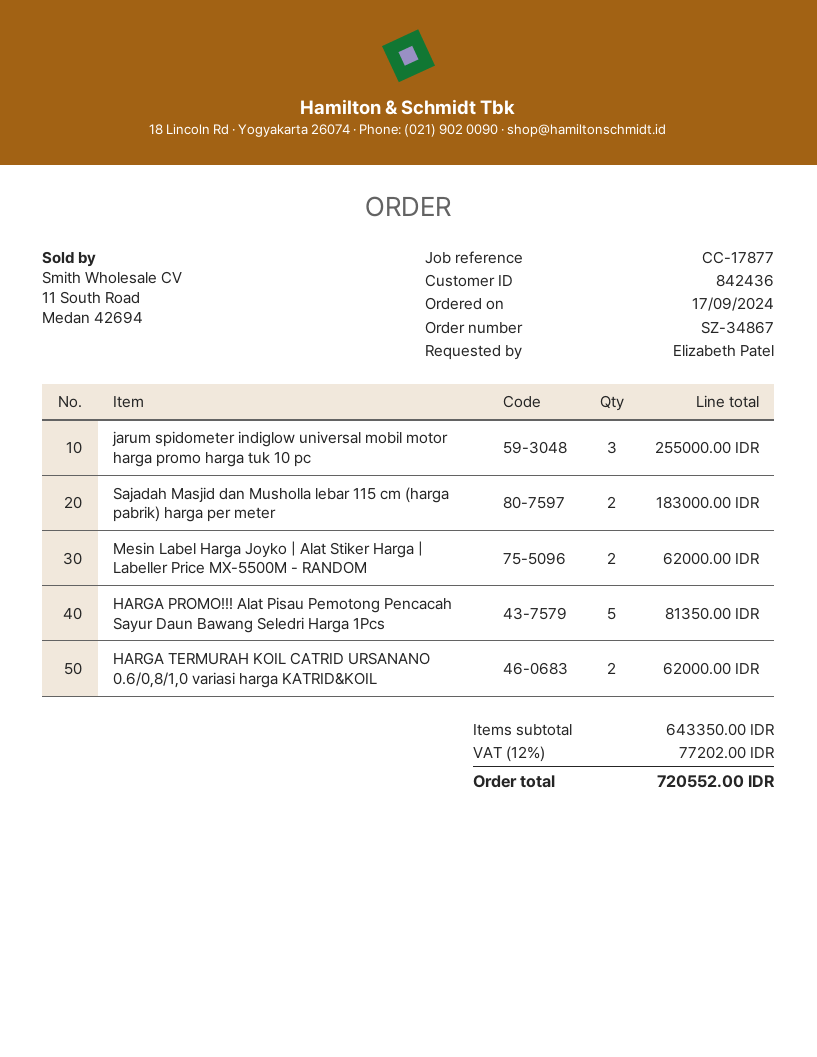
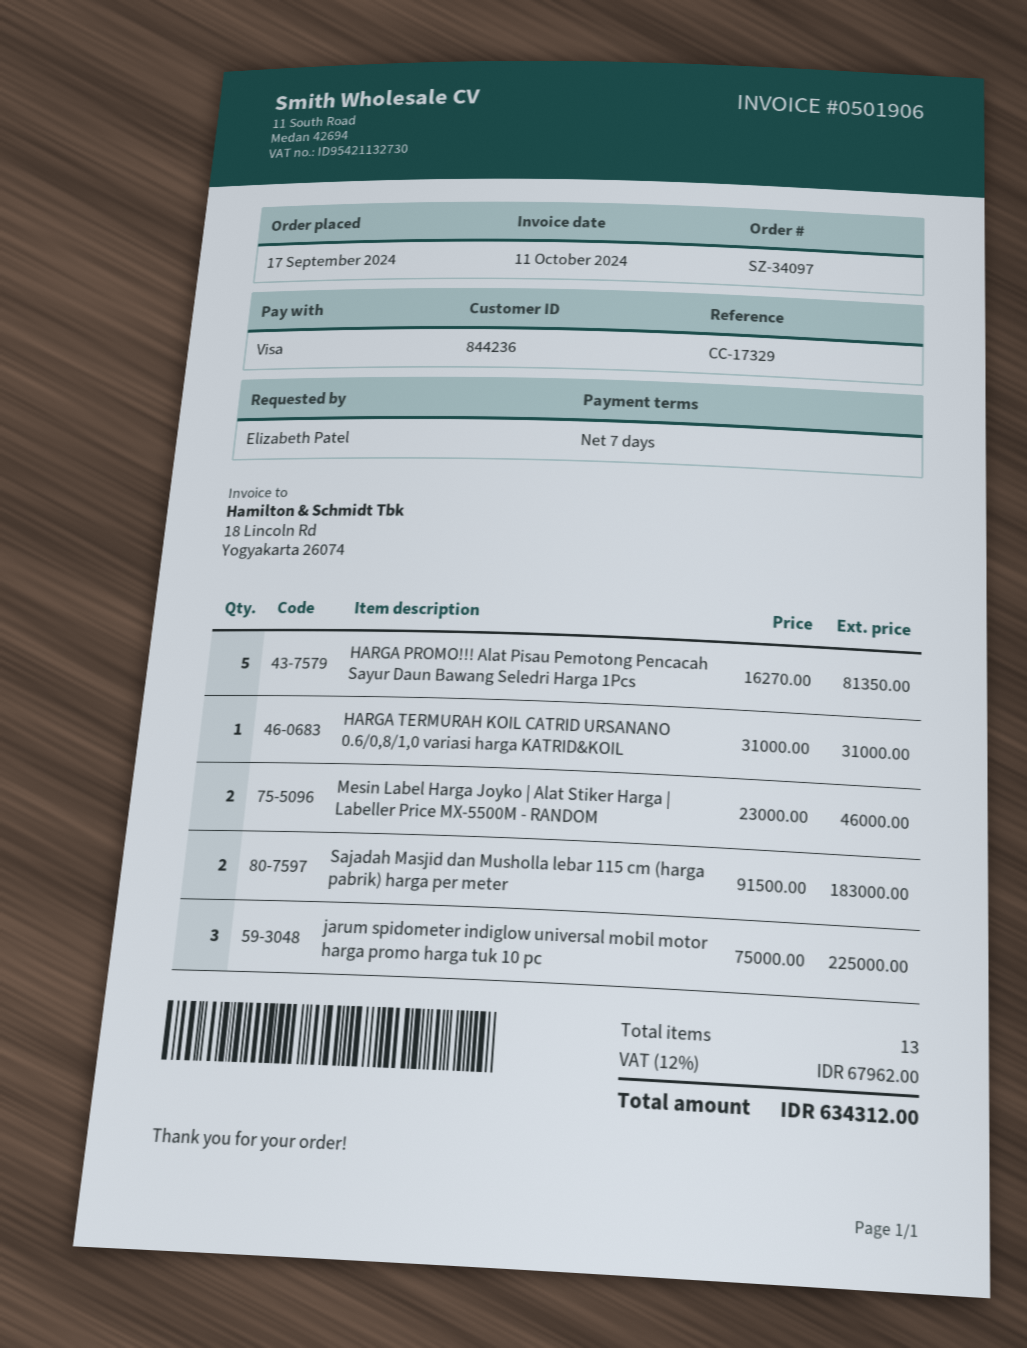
order number: SZ-34867 -> SZ-34097
customer number: 842436 -> 844236
reference: CC-17877 -> CC-17329
jarum spidometer indiglow universal mobil motor harga promo harga tuk 10 pc: 3 for 255000.00 -> 3 for 225000.00
Mesin Label Harga Joyko | Alat Stiker Harga | Labeller Price MX-5500M - RANDOM: 2 for 62000.00 -> 2 for 46000.00
HARGA TERMURAH KOIL CATRID URSANANO 0.6/0,8/1,0 variasi harga KATRID&KOIL: 2 for 62000.00 -> 1 for 31000.00
tax: 12% = 77202.00 -> 12% = 67962.00
total: 720552.00 -> 634312.00

